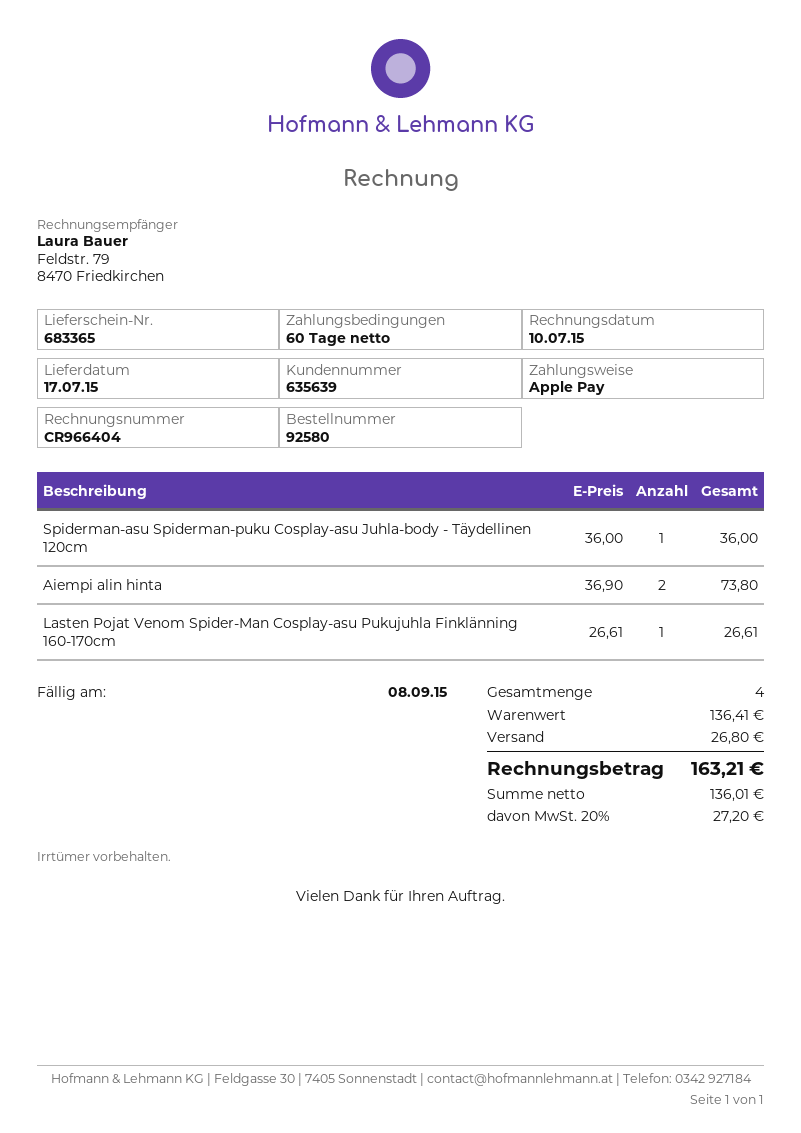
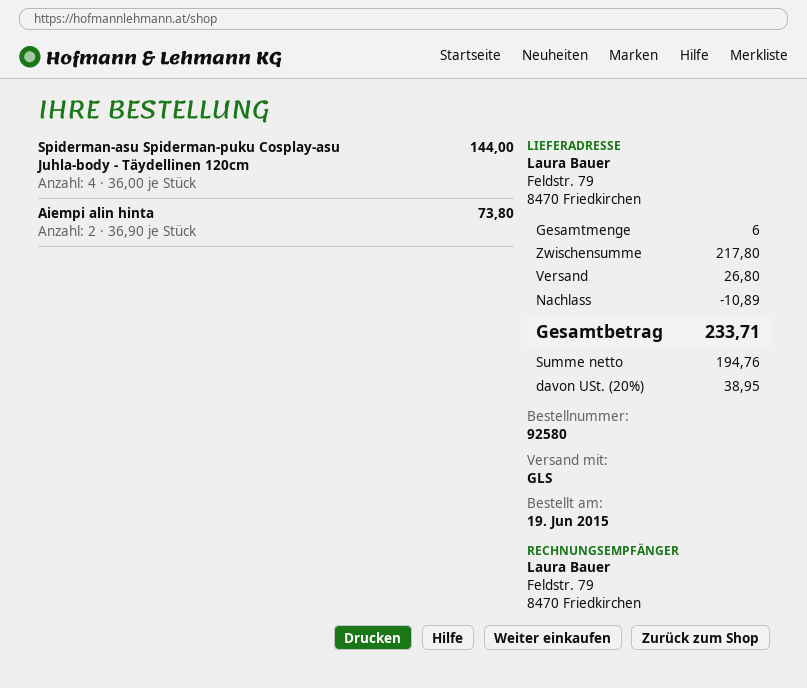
Spiderman-asu Spiderman-puku Cosplay-asu Juhla-body - Täydellinen 120cm: 1 x 36.00 = 36.00 -> 4 x 36.00 = 144.00
Lasten Pojat Venom Spider-Man Cosplay-asu Pukujuhla Finklänning 160-170cm: 1 x 26.61 = 26.61 -> none
total quantity: 4 -> 6
subtotal: 136.41 -> 217.80
discount: none -> 10.89
net: 136.01 -> 194.76
tax: 20% = 27.20 -> 20% = 38.95
total: 163.21 -> 233.71

